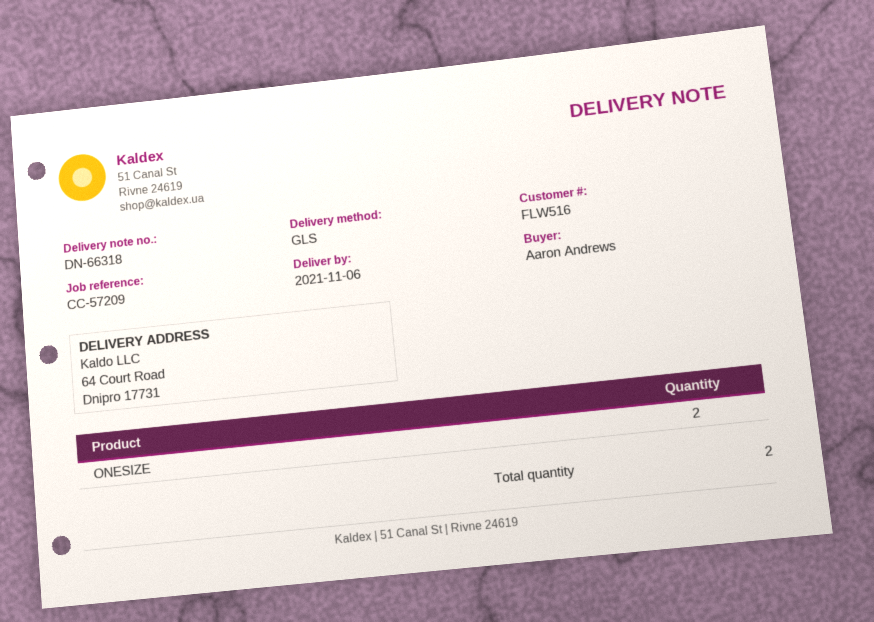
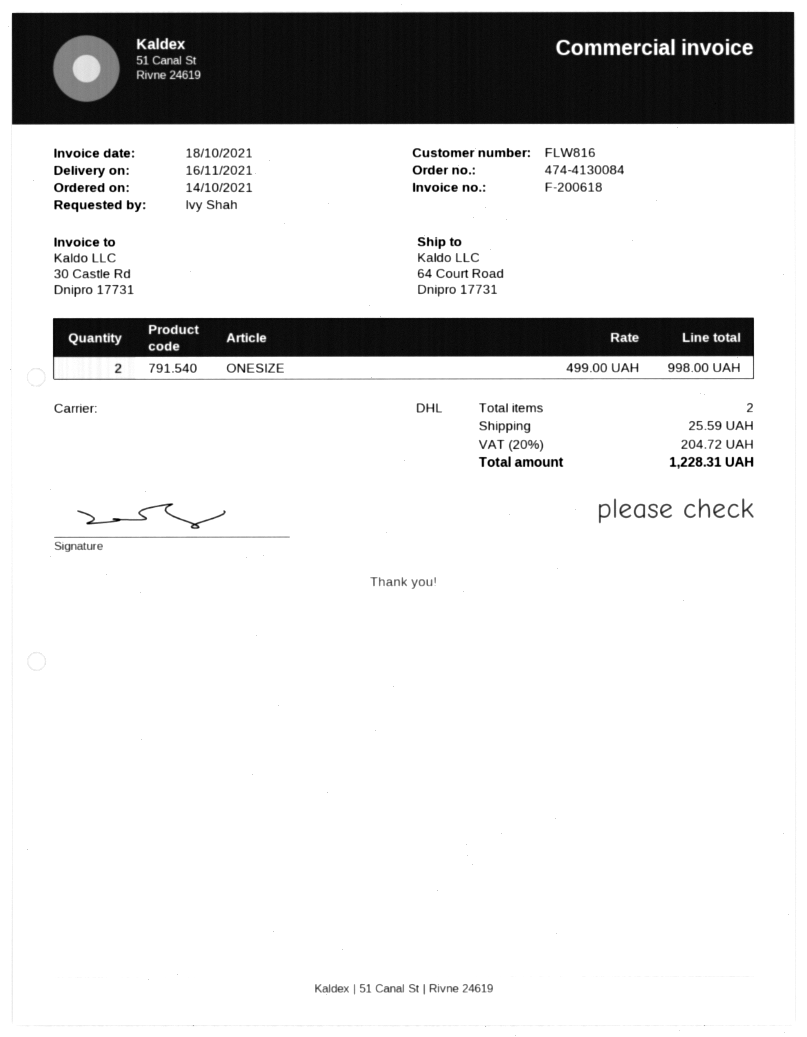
delivery date: 2021-11-06 -> 2021-11-16
customer number: FLW516 -> FLW816
ordered by: Aaron Andrews -> Ivy Shah
shipping method: GLS -> DHL

